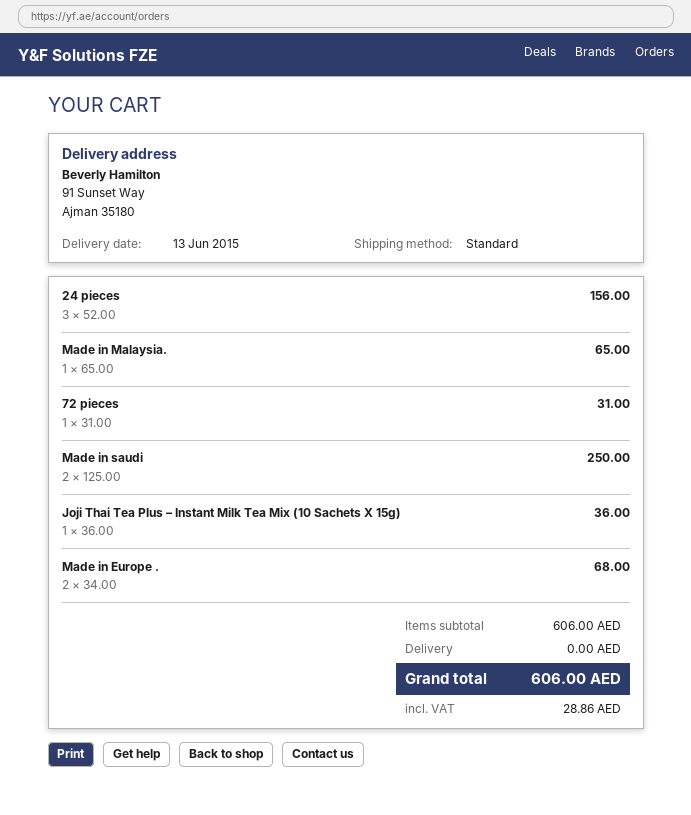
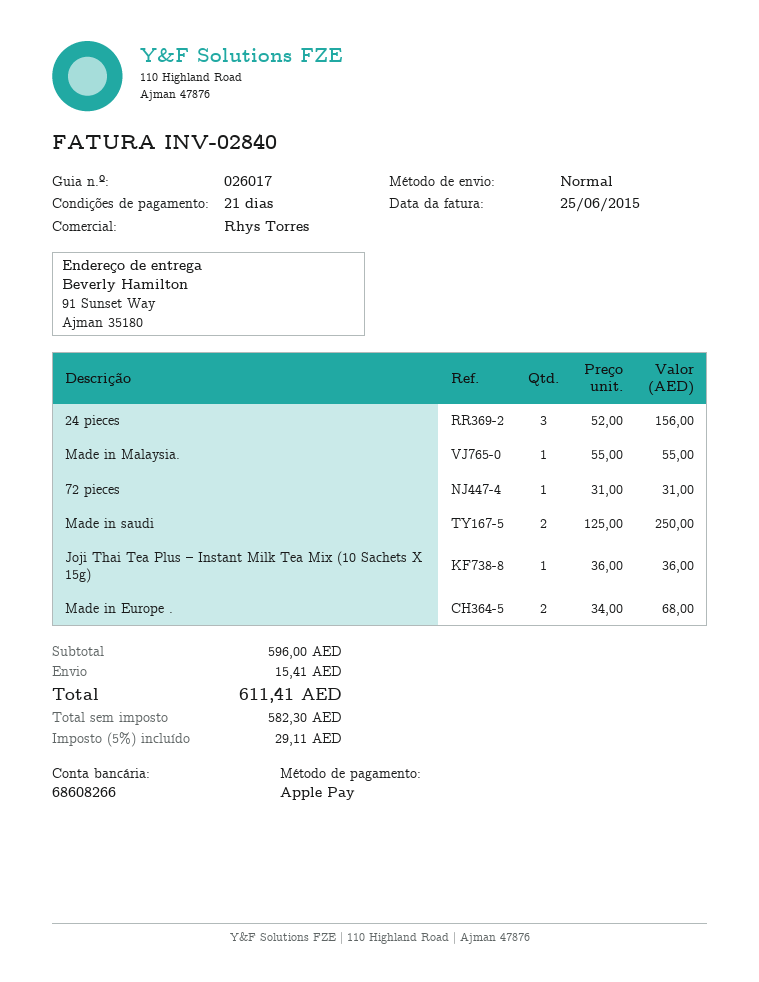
Made in Malaysia.: 1 x 65.00 = 65.00 -> 1 x 55.00 = 55.00
subtotal: 606.00 -> 596.00
shipping: 0.00 -> 15.41
tax: 28.86 -> 29.11
total: 606.00 -> 611.41

